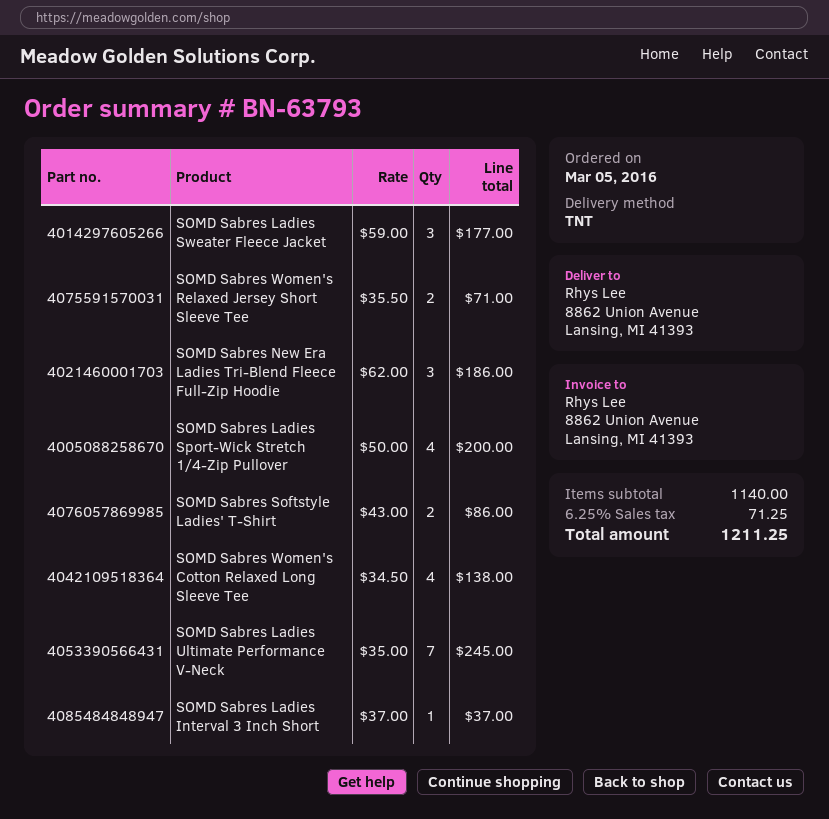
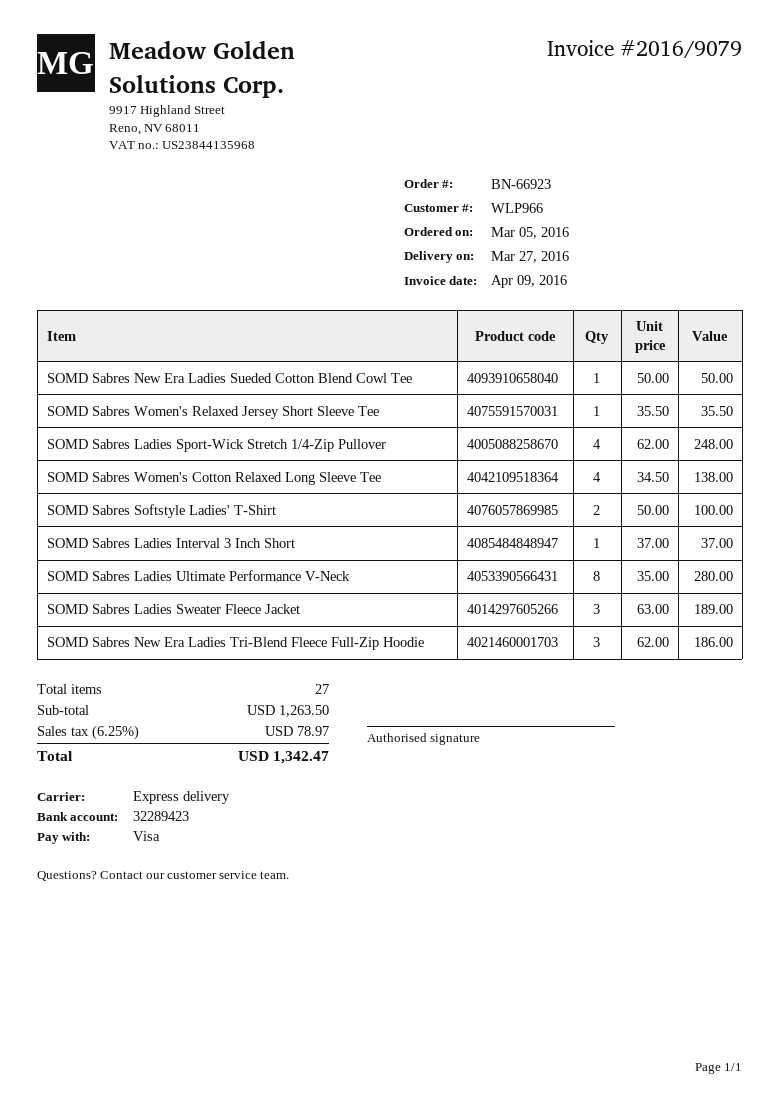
order number: BN-63793 -> BN-66923
shipping method: TNT -> express
SOMD Sabres Ladies Sweater Fleece Jacket: 3 x 59.00 = 177.00 -> 3 x 63.00 = 189.00
SOMD Sabres Women's Relaxed Jersey Short Sleeve Tee: 2 x 35.50 = 71.00 -> 1 x 35.50 = 35.50
SOMD Sabres Ladies Sport-Wick Stretch 1/4-Zip Pullover: 4 x 50.00 = 200.00 -> 4 x 62.00 = 248.00
SOMD Sabres Softstyle Ladies' T-Shirt: 2 x 43.00 = 86.00 -> 2 x 50.00 = 100.00
SOMD Sabres Ladies Ultimate Performance V-Neck: 7 x 35.00 = 245.00 -> 8 x 35.00 = 280.00
SOMD Sabres New Era Ladies Sueded Cotton Blend Cowl Tee: none -> 1 x 50.00 = 50.00
subtotal: 1140.00 -> 1263.50
tax: 6.25% = 71.25 -> 6.25% = 78.97
total: 1211.25 -> 1342.47

